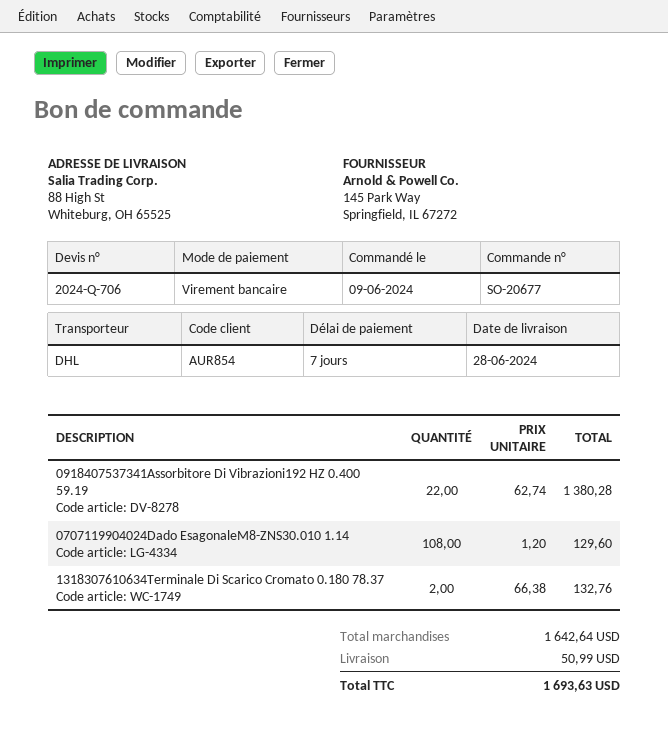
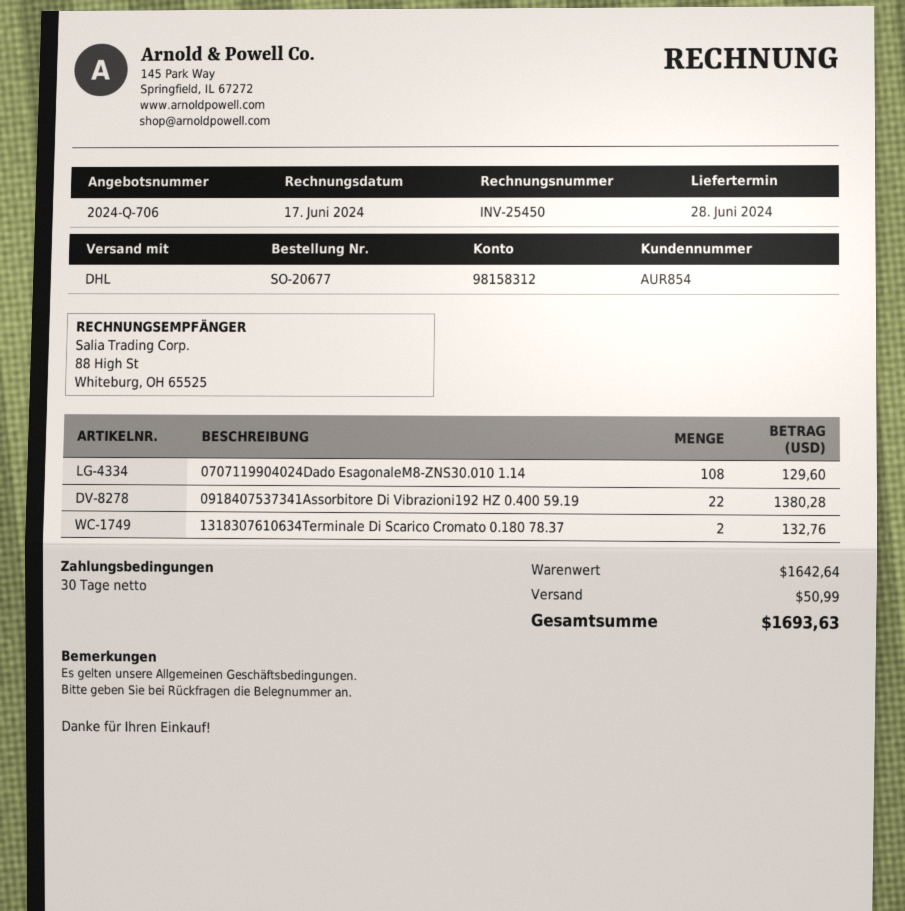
payment terms: 7 days -> 30 days

